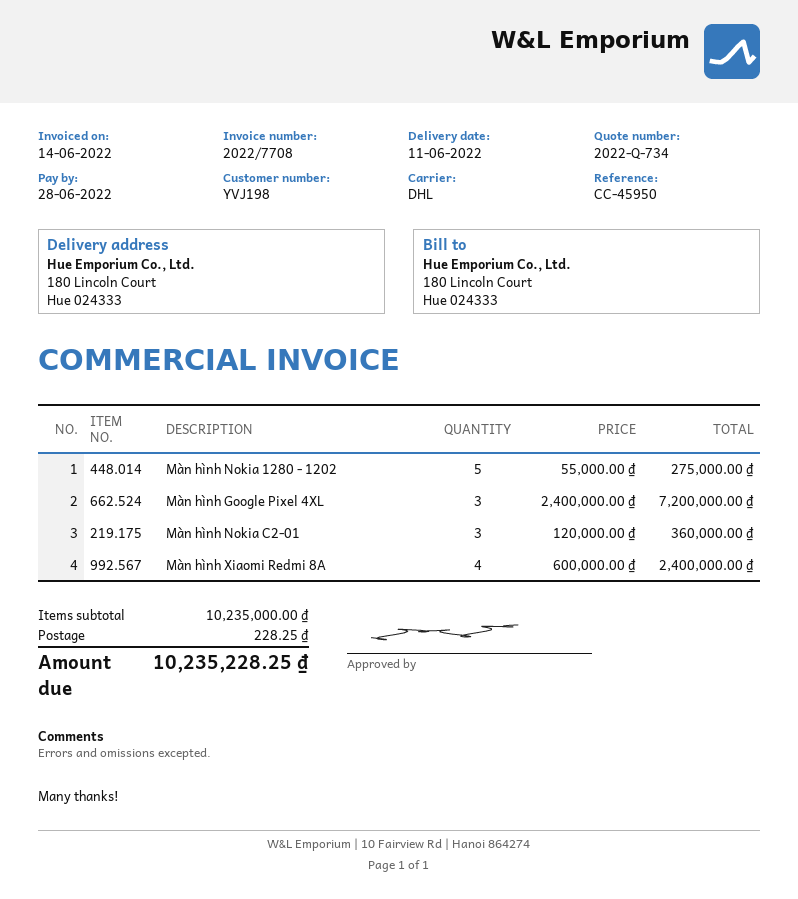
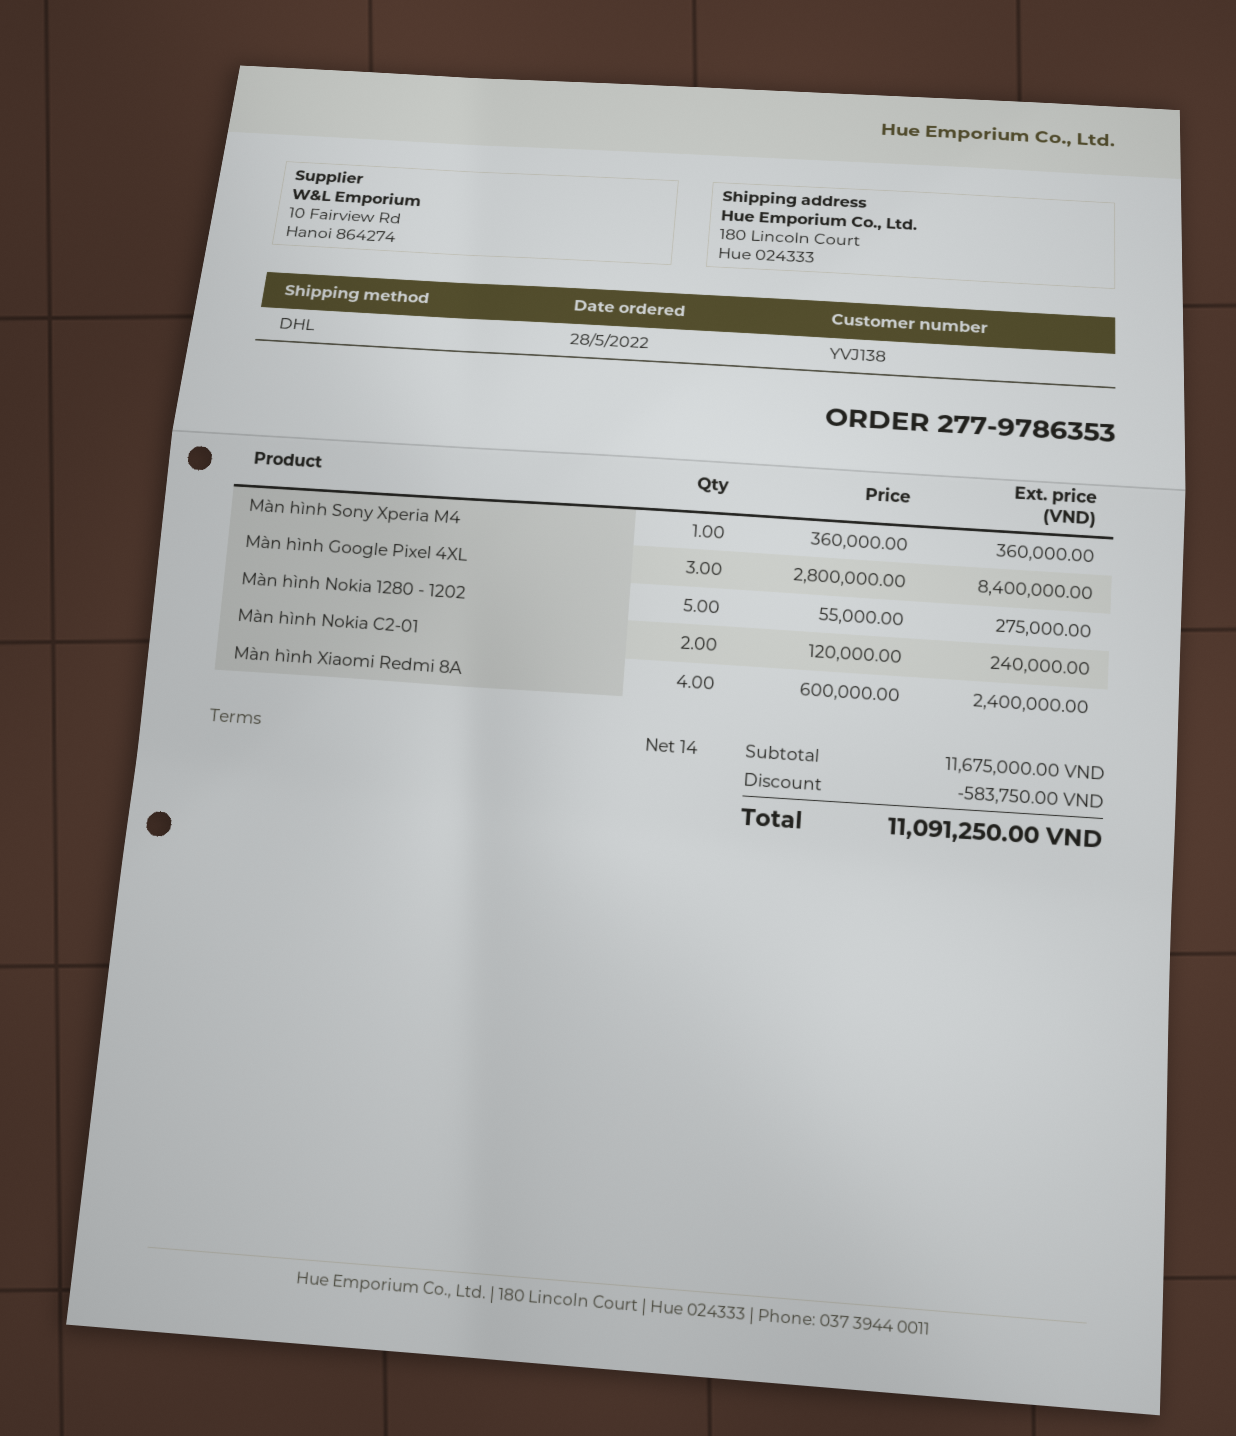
customer number: YVJ198 -> YVJ138
Màn hình Google Pixel 4XL: 3 x 2400000.00 = 7200000.00 -> 3 x 2800000.00 = 8400000.00
Màn hình Nokia C2-01: 3 x 120000.00 = 360000.00 -> 2 x 120000.00 = 240000.00
Màn hình Sony Xperia M4: none -> 1 x 360000.00 = 360000.00
subtotal: 10235000.00 -> 11675000.00
discount: none -> 583750.00
shipping: 228.25 -> none
total: 10235228.25 -> 11091250.00

